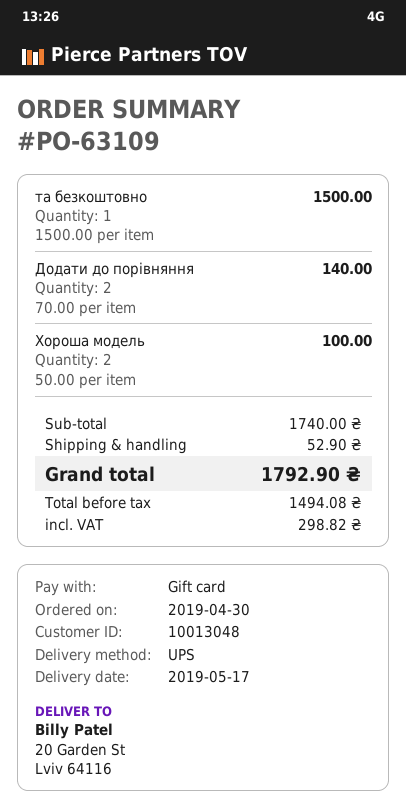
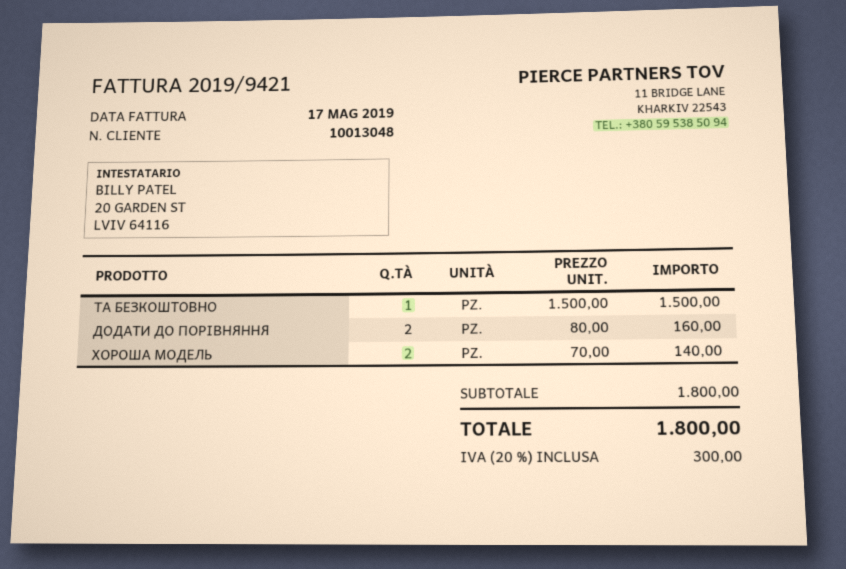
Додати до порівняння: 2 x 70.00 = 140.00 -> 2 x 80.00 = 160.00
Хороша модель: 2 x 50.00 = 100.00 -> 2 x 70.00 = 140.00
subtotal: 1740.00 -> 1800.00
shipping: 52.90 -> none
tax: 298.82 -> 300.00
total: 1792.90 -> 1800.00

